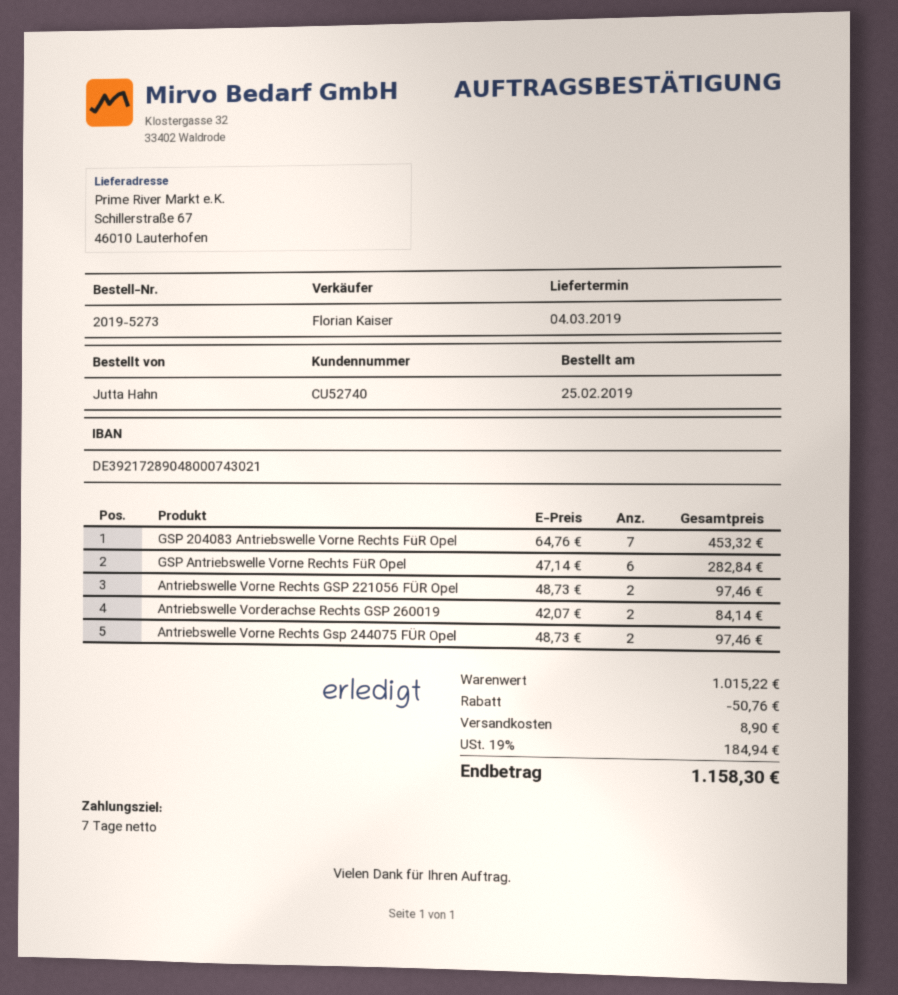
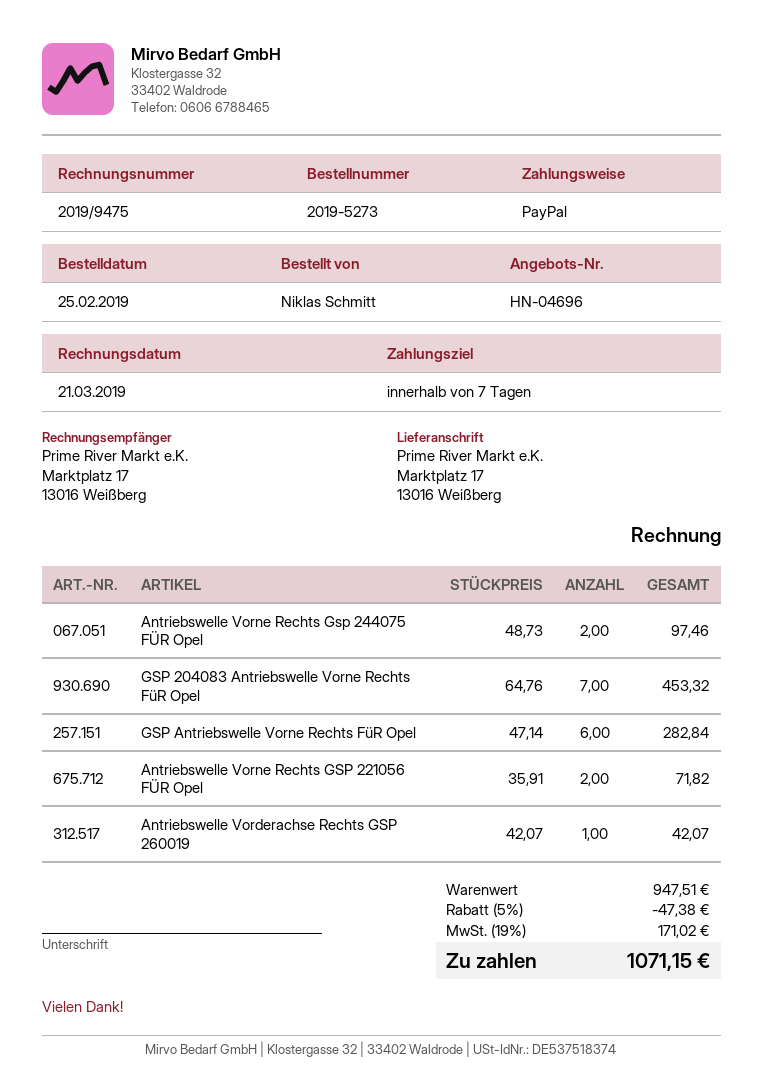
ordered by: Jutta Hahn -> Niklas Schmitt
ship to: Schillerstraße 67, 46010 Lauterhofen -> Marktplatz 17, 13016 Weißberg
Antriebswelle Vorne Rechts GSP 221056 FÜR Opel: 2 x 48.73 = 97.46 -> 2 x 35.91 = 71.82
Antriebswelle Vorderachse Rechts GSP 260019: 2 x 42.07 = 84.14 -> 1 x 42.07 = 42.07
subtotal: 1015.22 -> 947.51
discount: 50.76 -> 47.38
shipping: 8.90 -> none
tax: 19% = 184.94 -> 19% = 171.02
total: 1158.30 -> 1071.15

